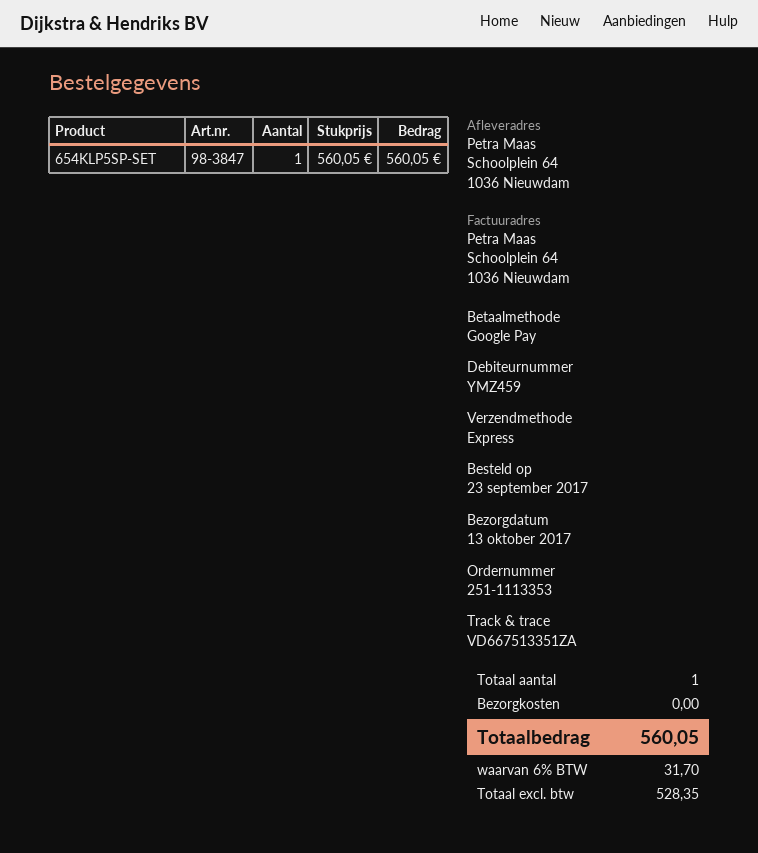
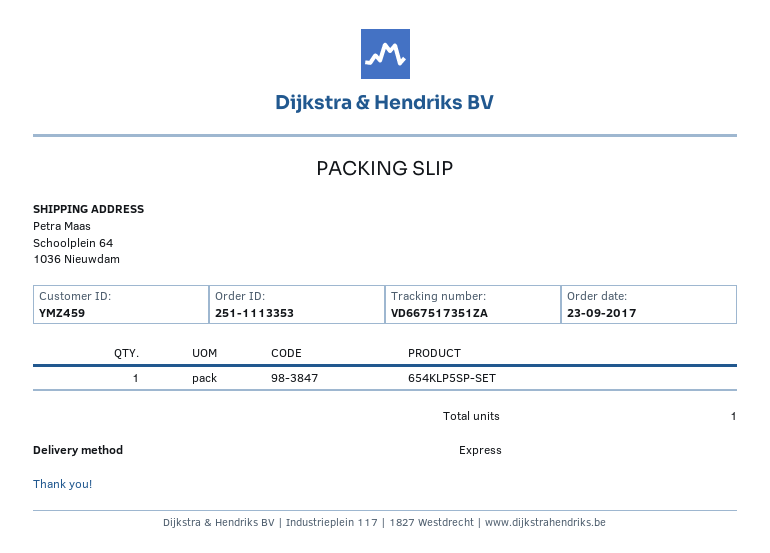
tracking number: VD667513351ZA -> VD667517351ZA

